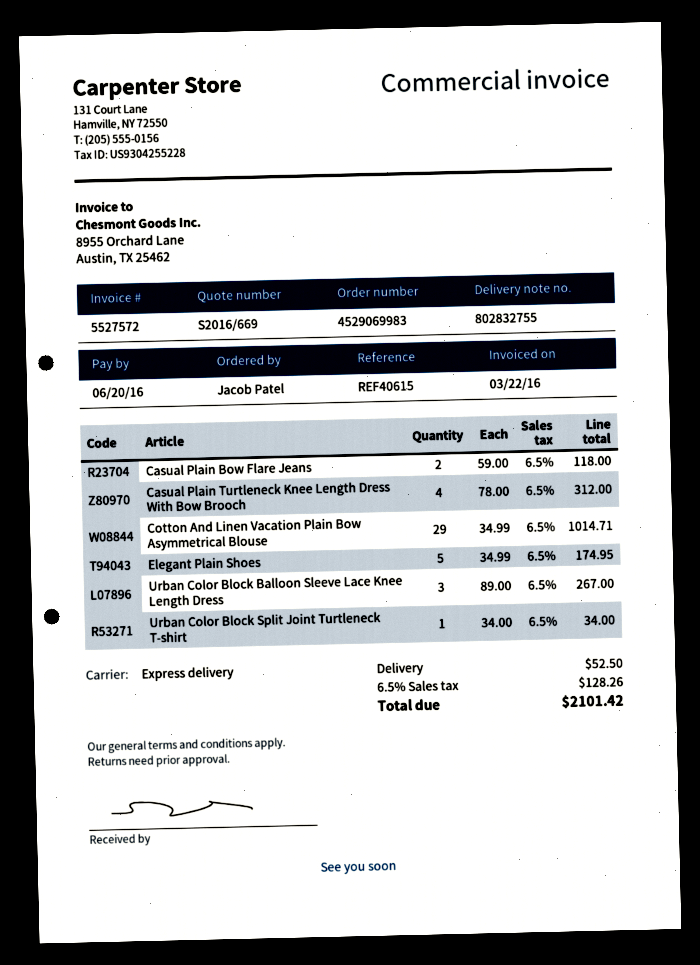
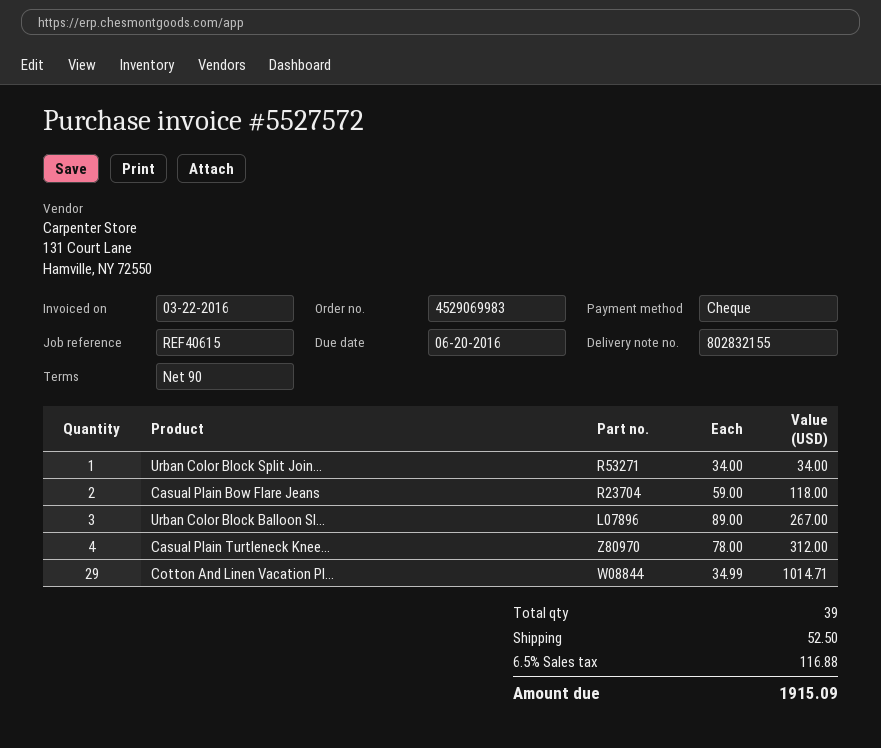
delivery note number: 802832755 -> 802832155
Elegant Plain Shoes: 5 x 34.99 = 174.95 -> none
tax: 6.5% = 128.26 -> 6.5% = 116.88
total: 2101.42 -> 1915.09

